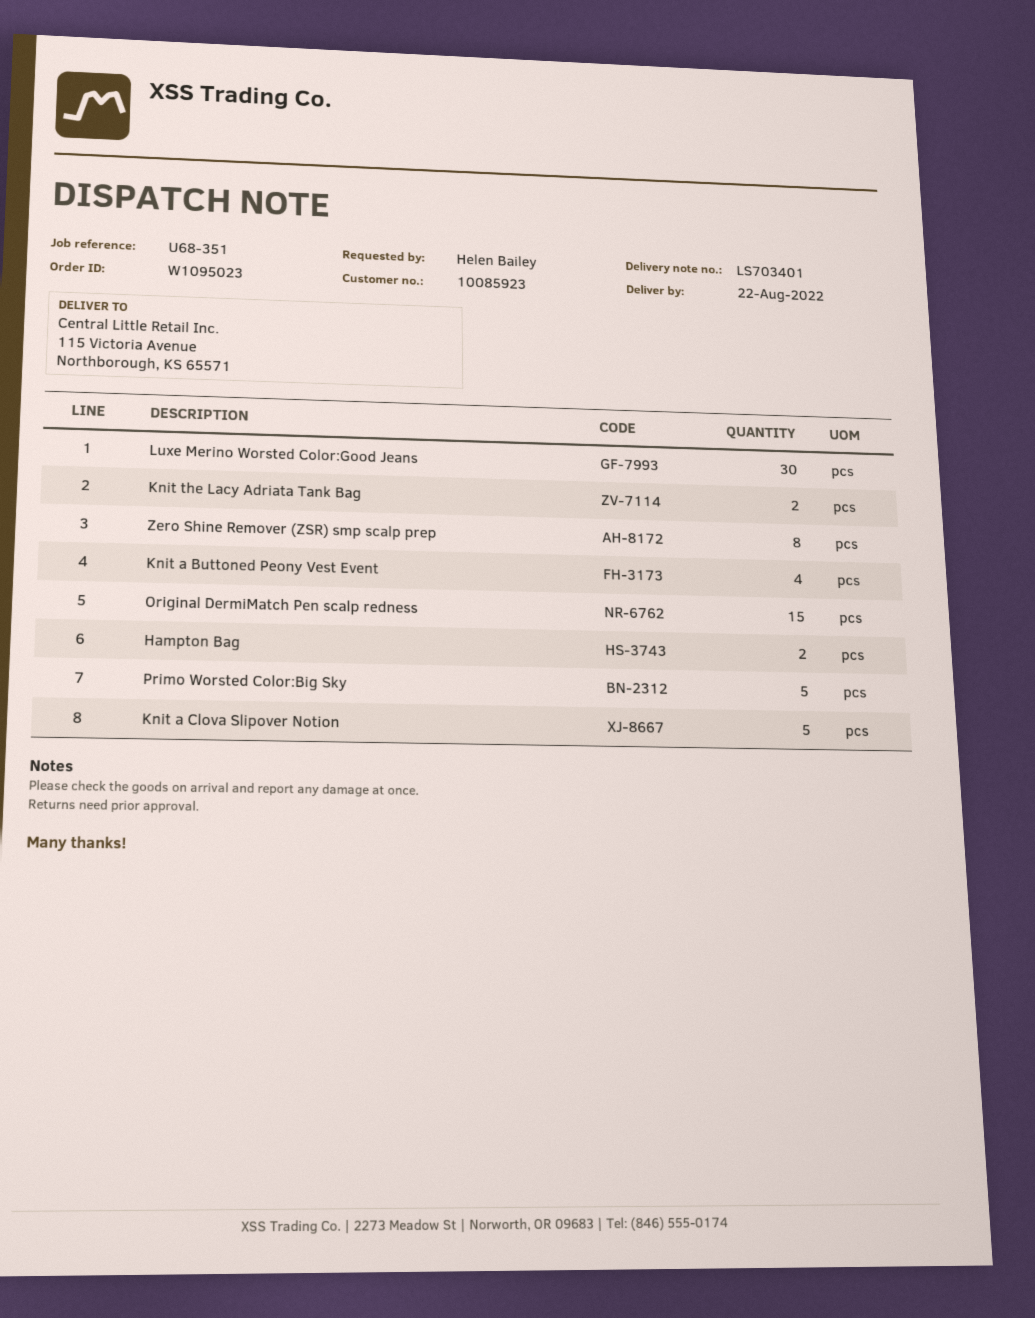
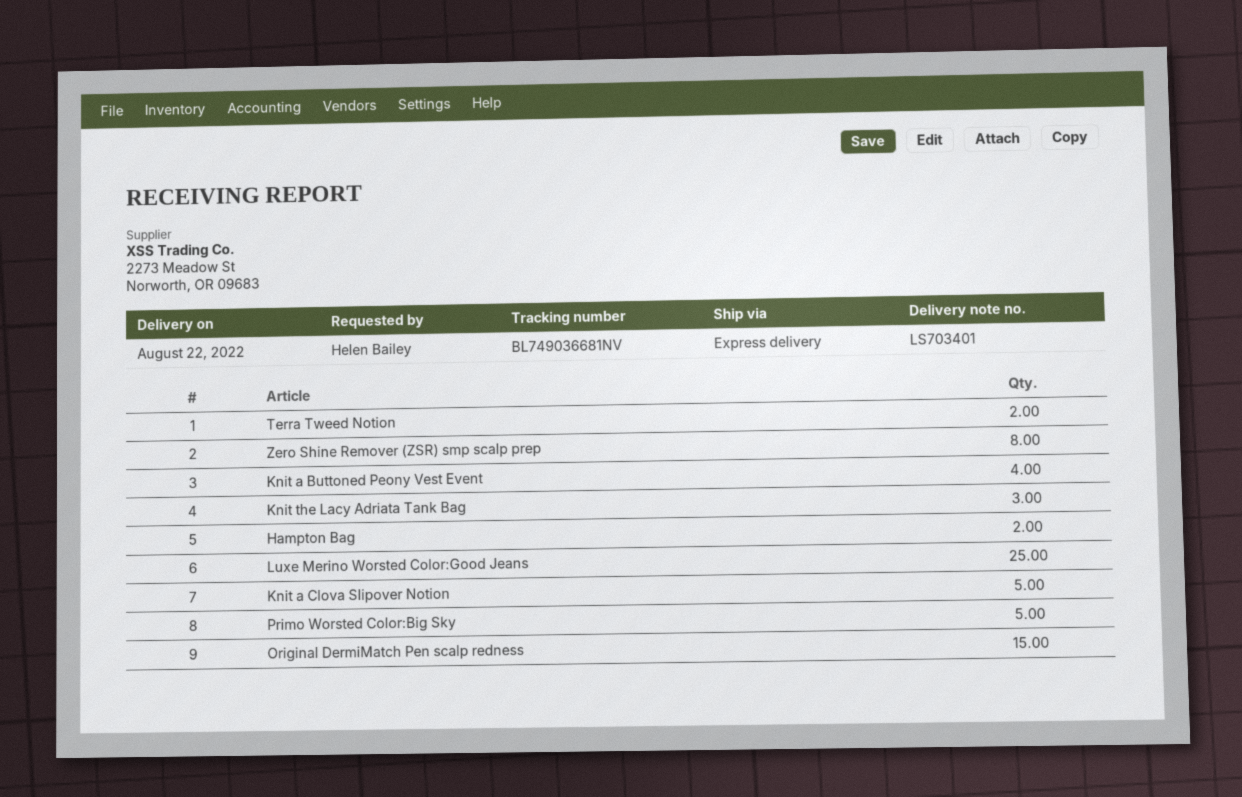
Luxe Merino Worsted Color:Good Jeans: 30 -> 25
Knit the Lacy Adriata Tank Bag: 2 -> 3
Terra Tweed Notion: none -> 2

